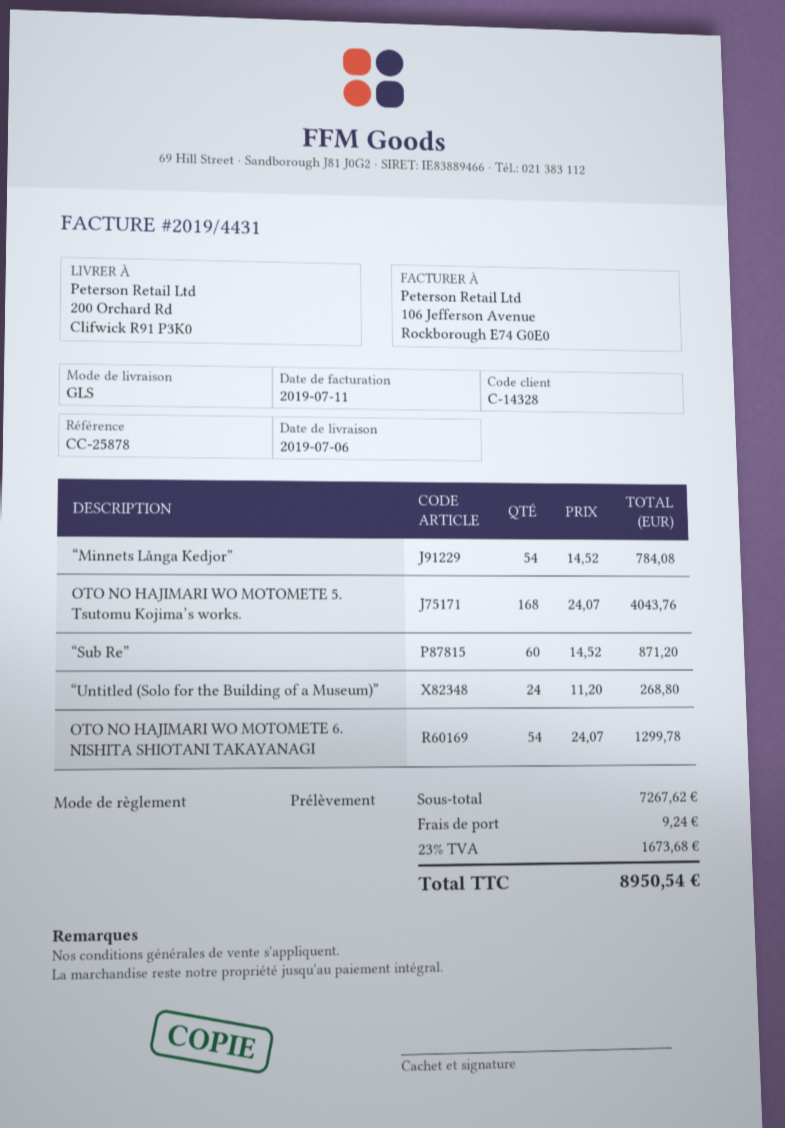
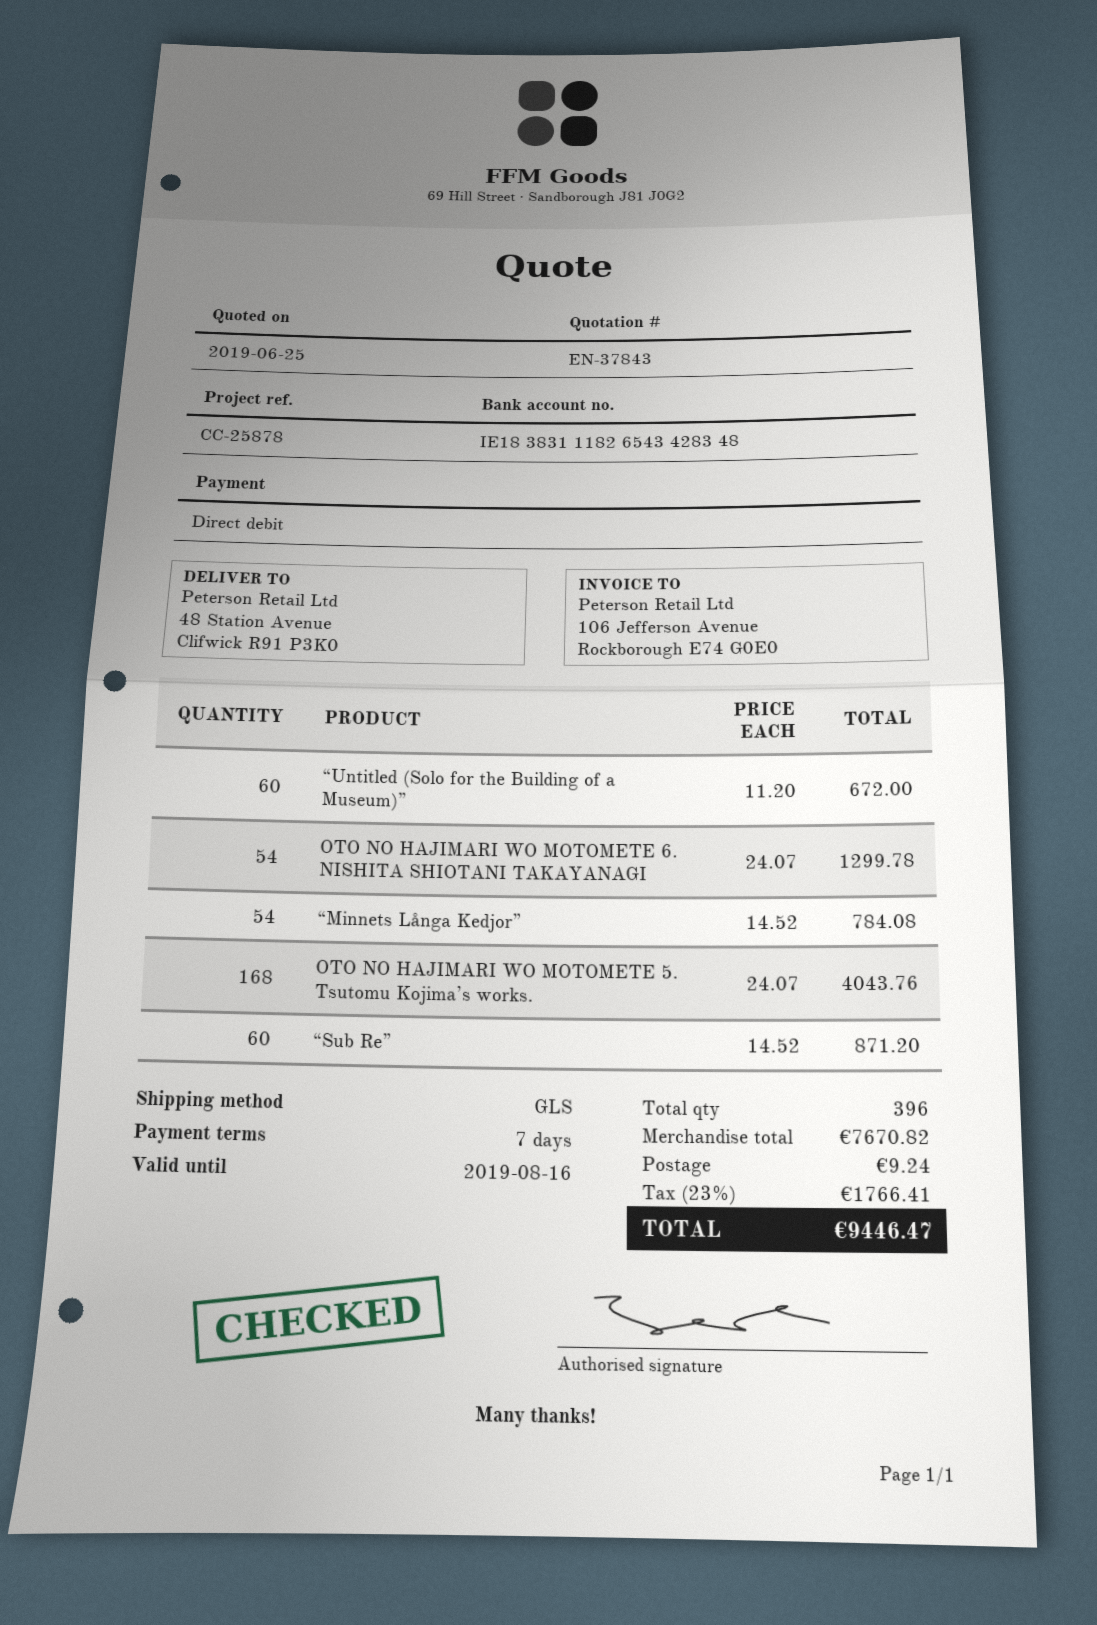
ship to: 200 Orchard Rd, Clifwick R91 P3K0 -> 48 Station Avenue, Clifwick R91 P3K0
“Untitled (Solo for the Building of a Museum)”: 24 x 11.20 = 268.80 -> 60 x 11.20 = 672.00
subtotal: 7267.62 -> 7670.82
tax: 23% = 1673.68 -> 23% = 1766.41
total: 8950.54 -> 9446.47

